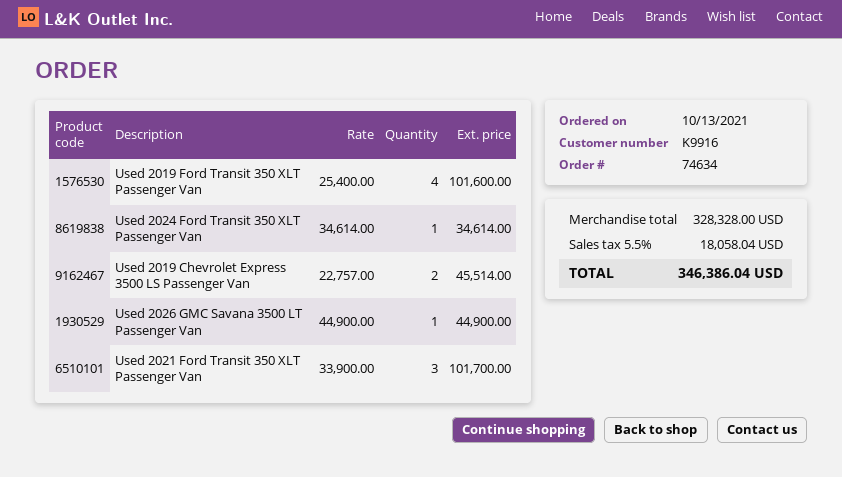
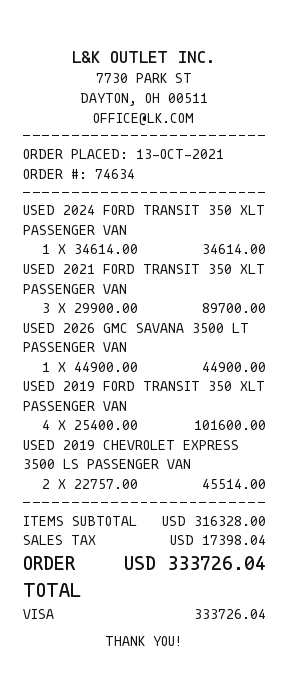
Used 2021 Ford Transit 350 XLT Passenger Van: 3 x 33900.00 = 101700.00 -> 3 x 29900.00 = 89700.00
subtotal: 328328.00 -> 316328.00
tax: 18058.04 -> 17398.04
total: 346386.04 -> 333726.04

